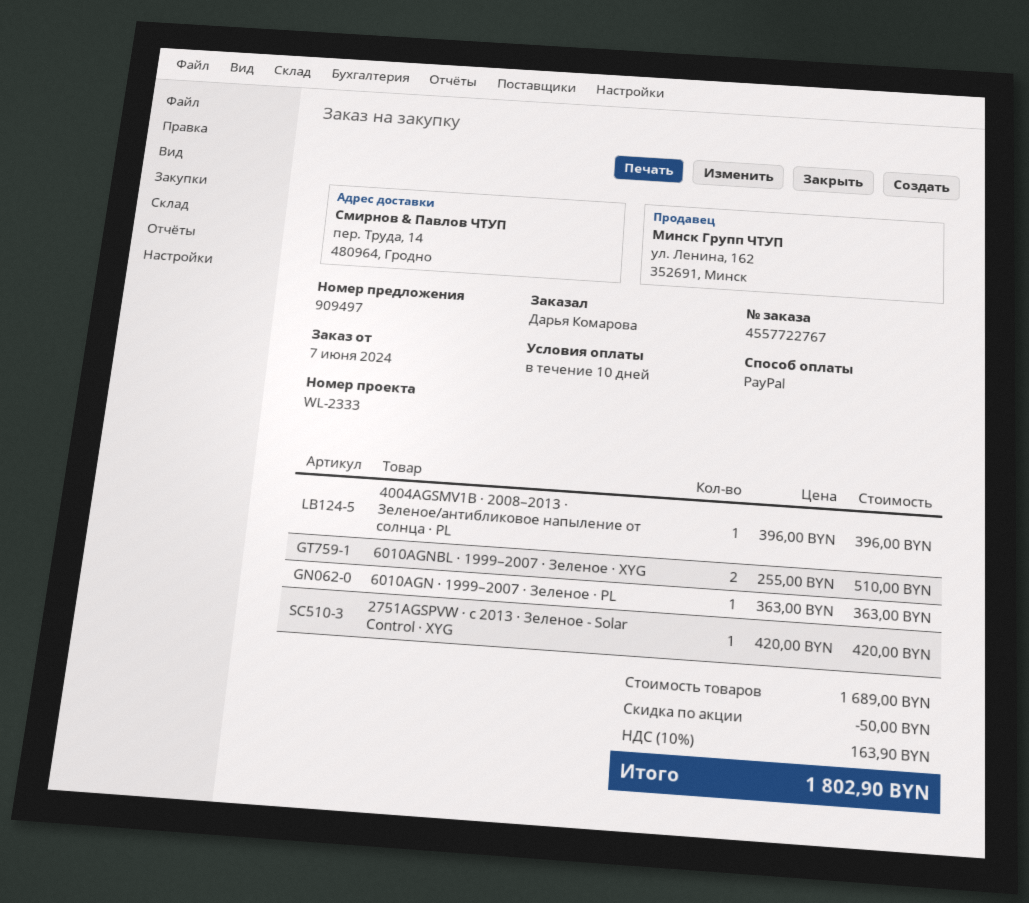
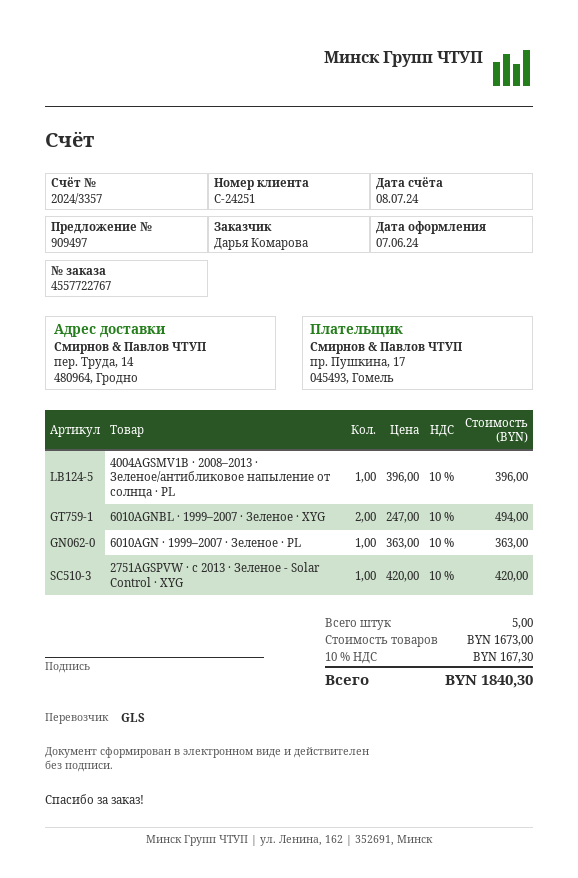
6010AGNBL · 1999–2007 · Зеленое · XYG: 2 x 255.00 = 510.00 -> 2 x 247.00 = 494.00
subtotal: 1689.00 -> 1673.00
discount: 50.00 -> none
tax: 10% = 163.90 -> 10% = 167.30
total: 1802.90 -> 1840.30

